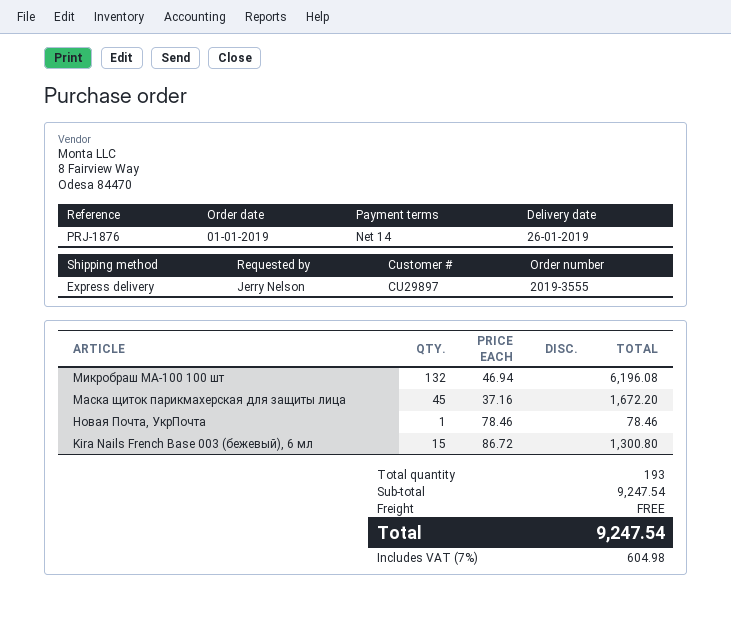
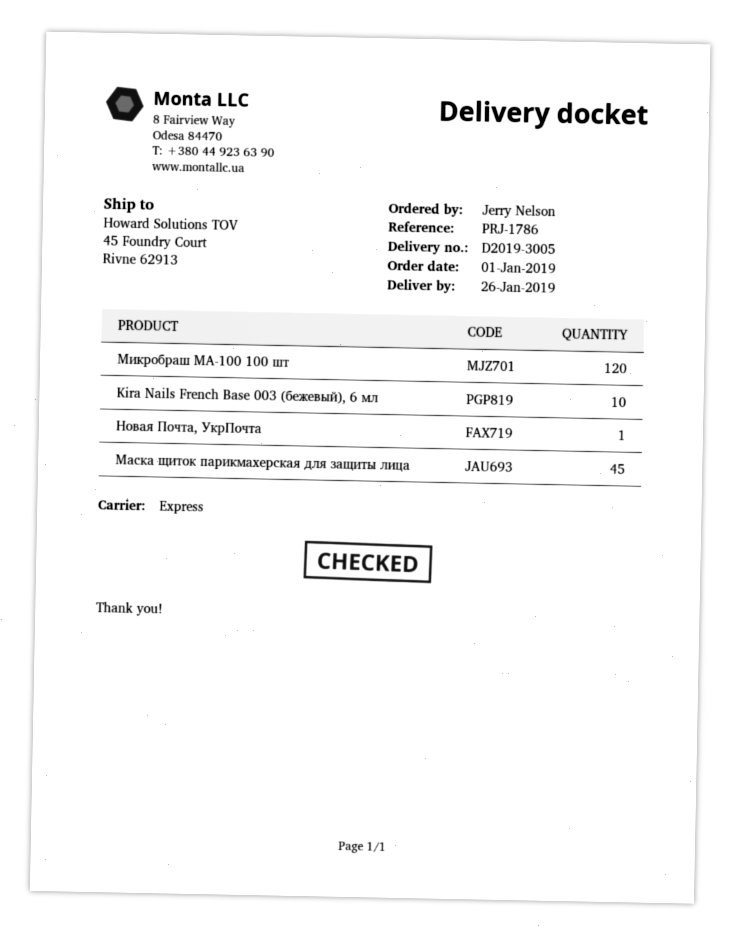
reference: PRJ-1876 -> PRJ-1786
Микробраш МА-100 100 шт: 132 -> 120
Kira Nails French Base 003 (бежевый), 6 мл: 15 -> 10

